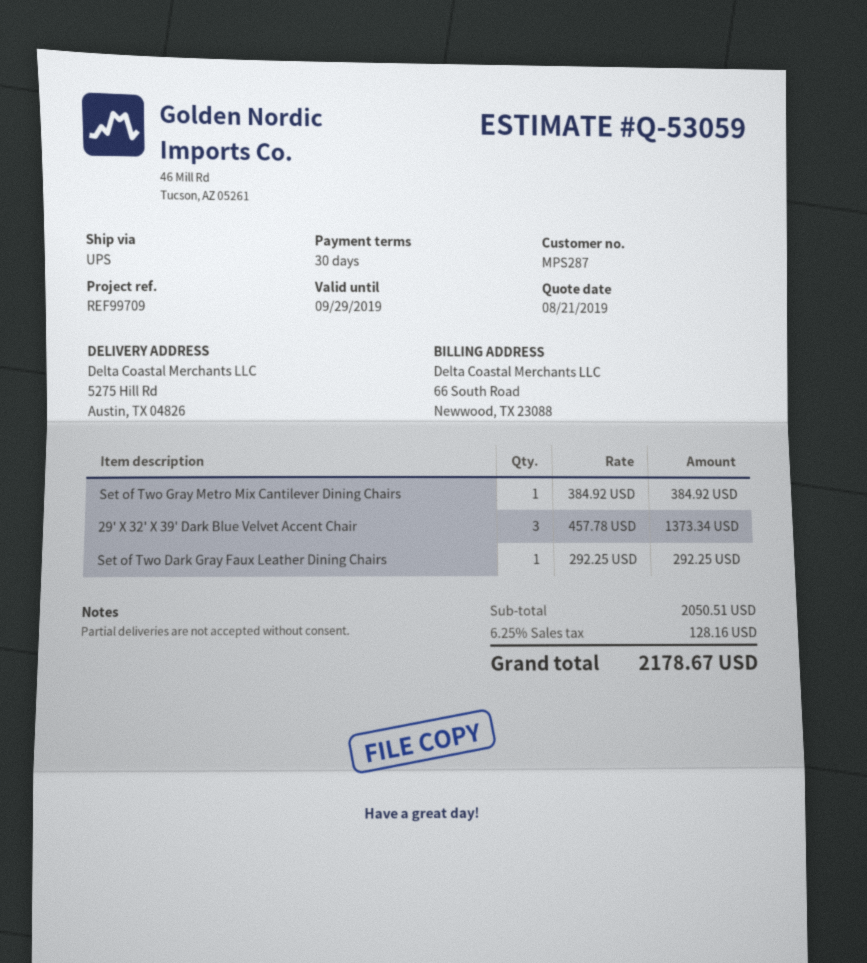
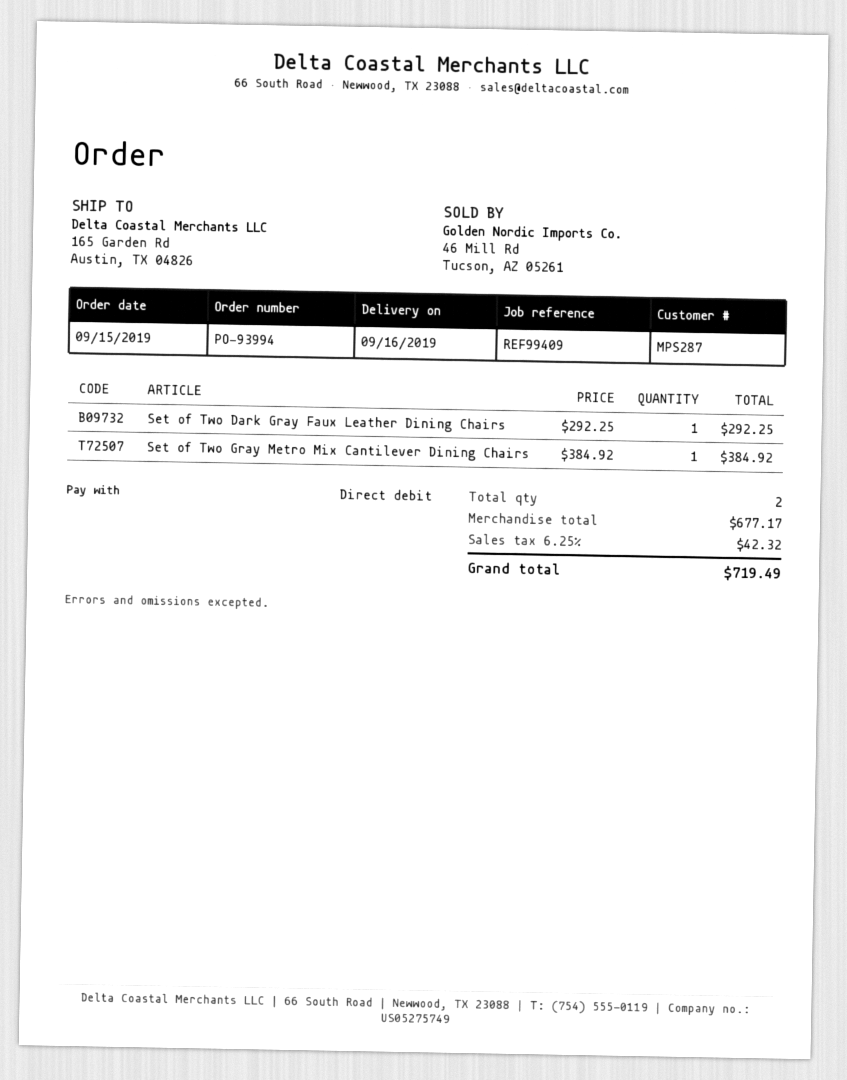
reference: REF99709 -> REF99409
ship to: 5275 Hill Rd, Austin, TX 04826 -> 165 Garden Rd, Austin, TX 04826
29' X 32' X 39' Dark Blue Velvet Accent Chair: 3 x 457.78 = 1373.34 -> none
subtotal: 2050.51 -> 677.17
tax: 6.25% = 128.16 -> 6.25% = 42.32
total: 2178.67 -> 719.49

